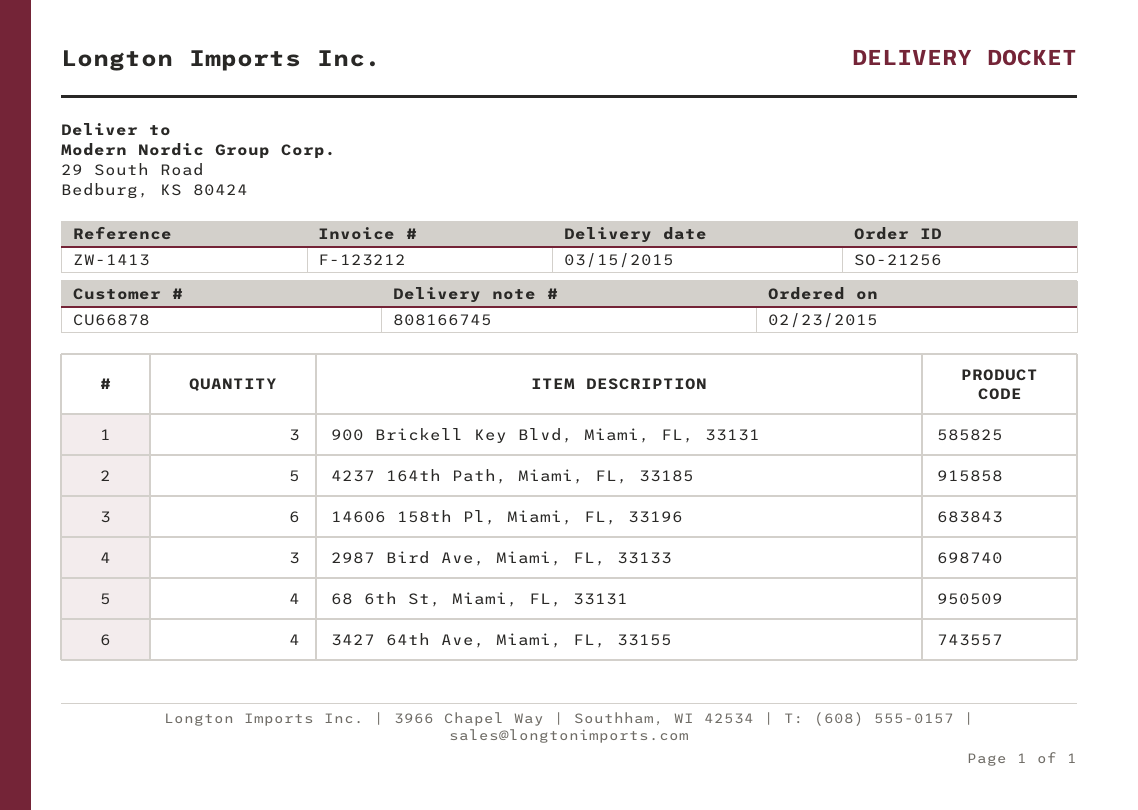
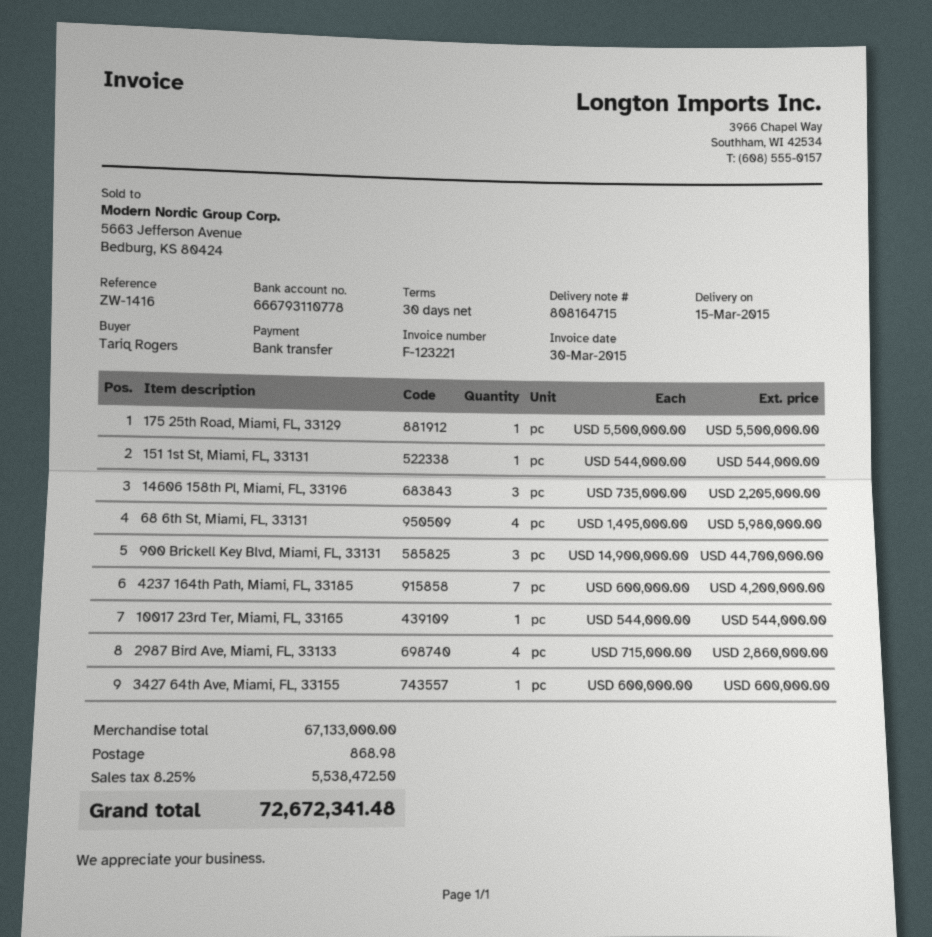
delivery note number: 808166745 -> 808164715
invoice number: F-123212 -> F-123221
reference: ZW-1413 -> ZW-1416
4237 164th Path, Miami, FL, 33185: 5 -> 7
14606 158th Pl, Miami, FL, 33196: 6 -> 3
2987 Bird Ave, Miami, FL, 33133: 3 -> 4
3427 64th Ave, Miami, FL, 33155: 4 -> 1
175 25th Road, Miami, FL, 33129: none -> 1
151 1st St, Miami, FL, 33131: none -> 1
10017 23rd Ter, Miami, FL, 33165: none -> 1

